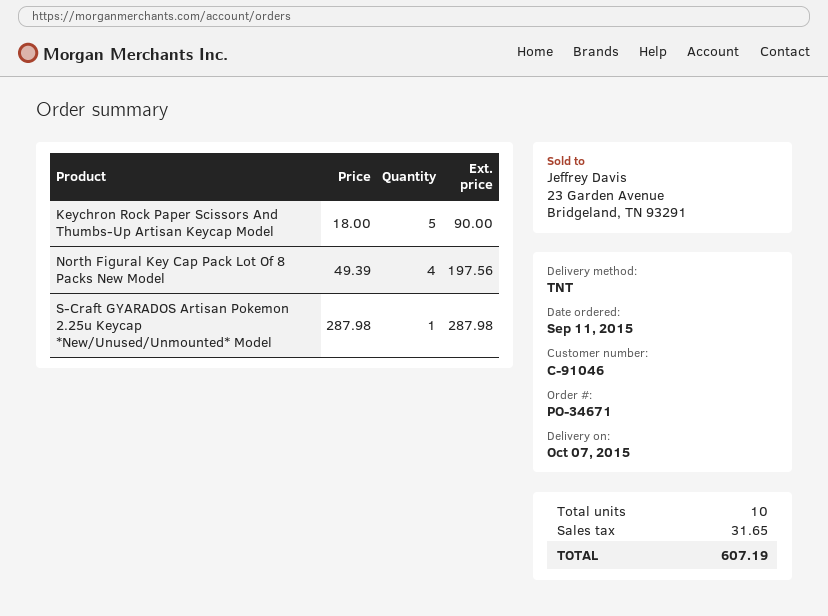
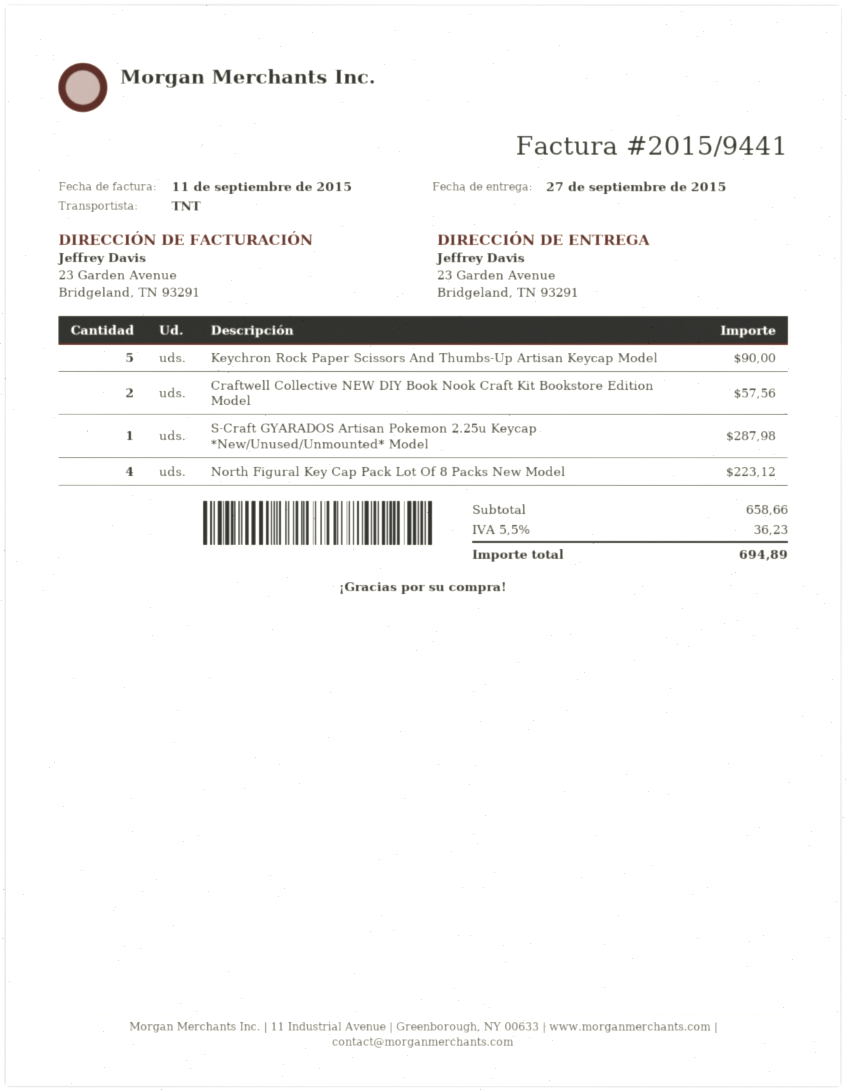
delivery date: 2015-10-07 -> 2015-09-27
North Figural Key Cap Pack Lot Of 8 Packs New Model: 4 for 197.56 -> 4 for 223.12
Craftwell Collective NEW DIY Book Nook Craft Kit Bookstore Edition Model: none -> 2 for 57.56
tax: 31.65 -> 36.23
total: 607.19 -> 694.89

